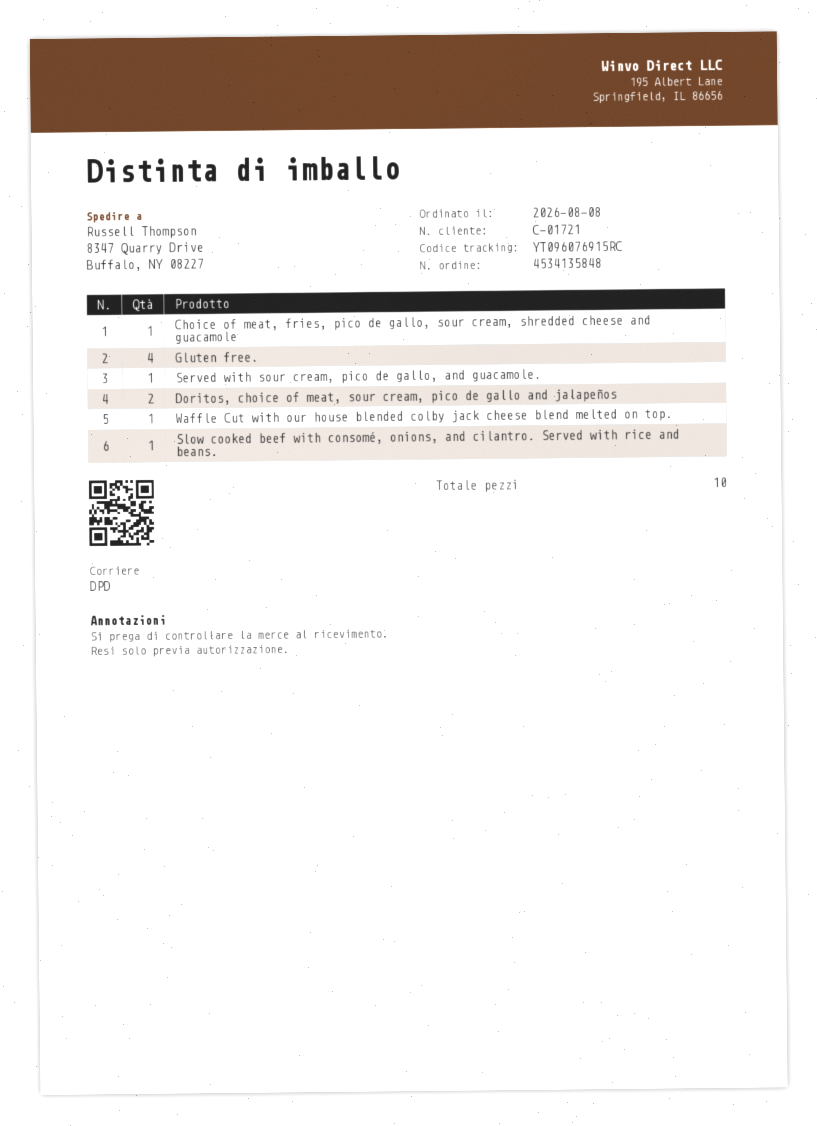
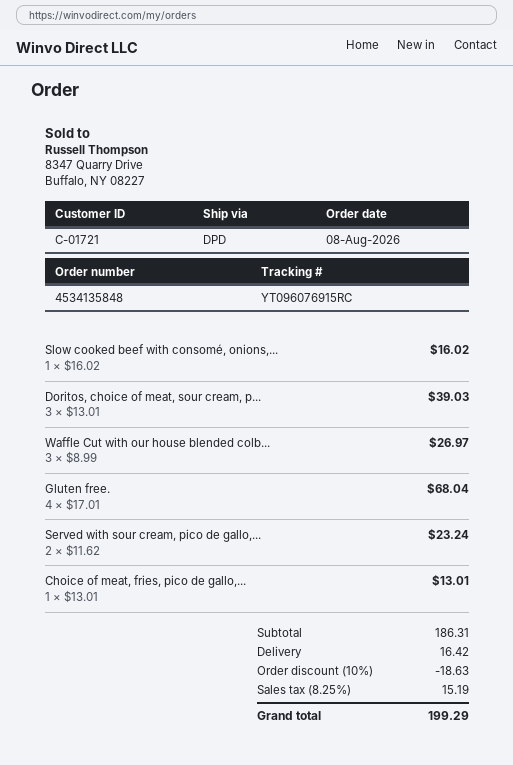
Served with sour cream, pico de gallo, and guacamole.: 1 -> 2
Doritos, choice of meat, sour cream, pico de gallo and jalapeños: 2 -> 3
Waffle Cut with our house blended colby jack cheese blend melted on top.: 1 -> 3

